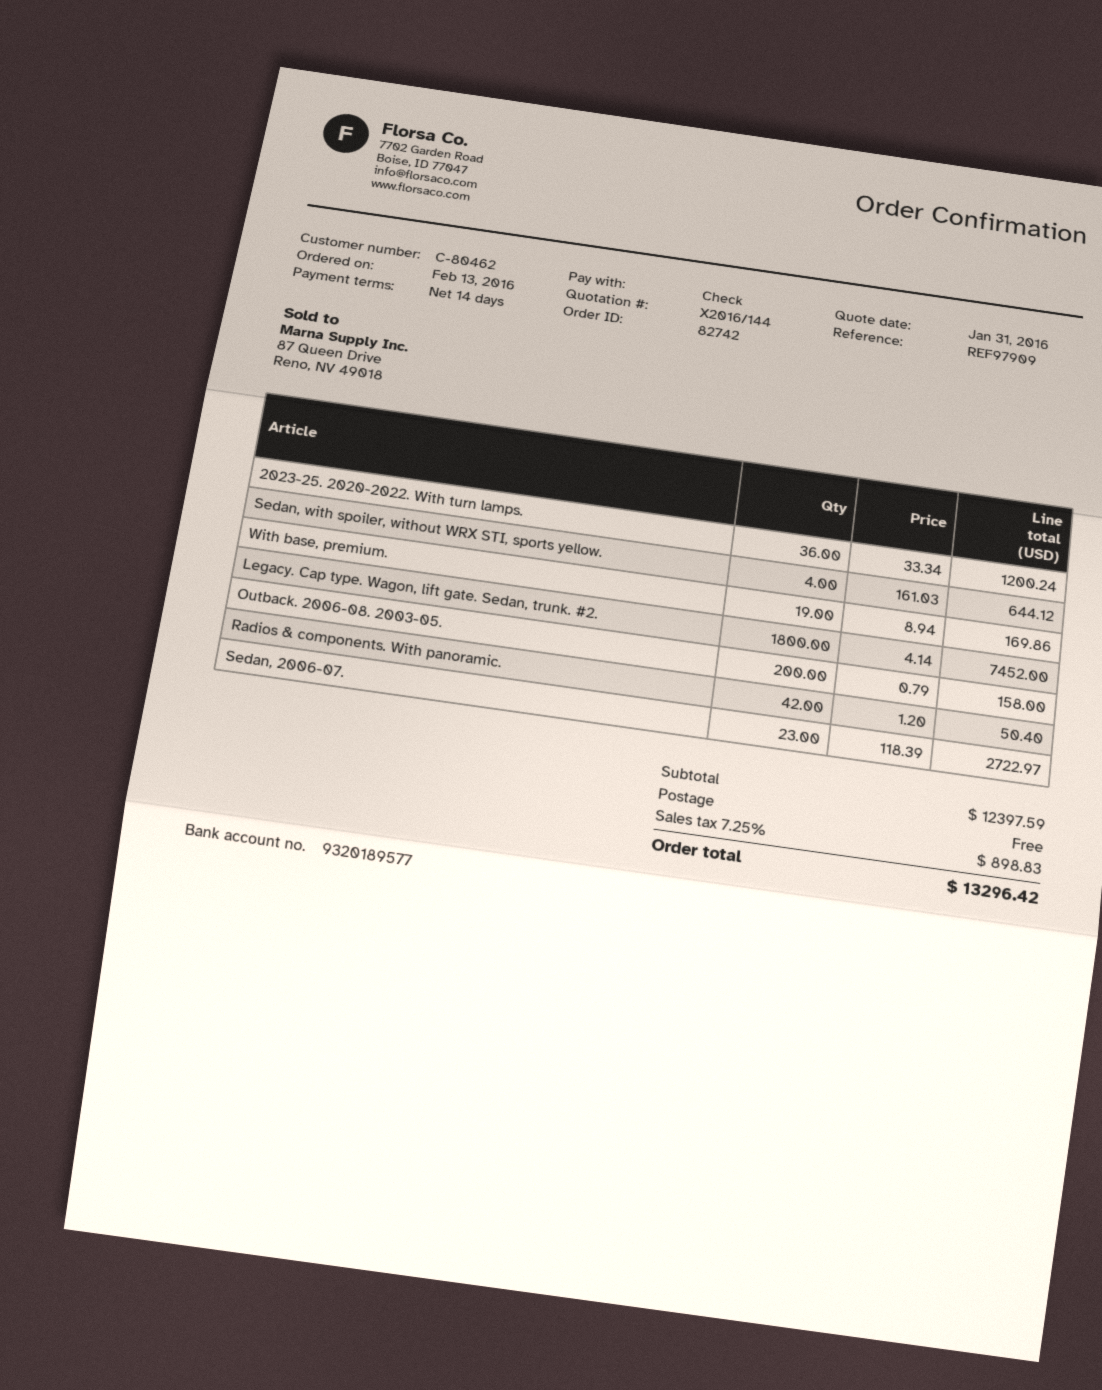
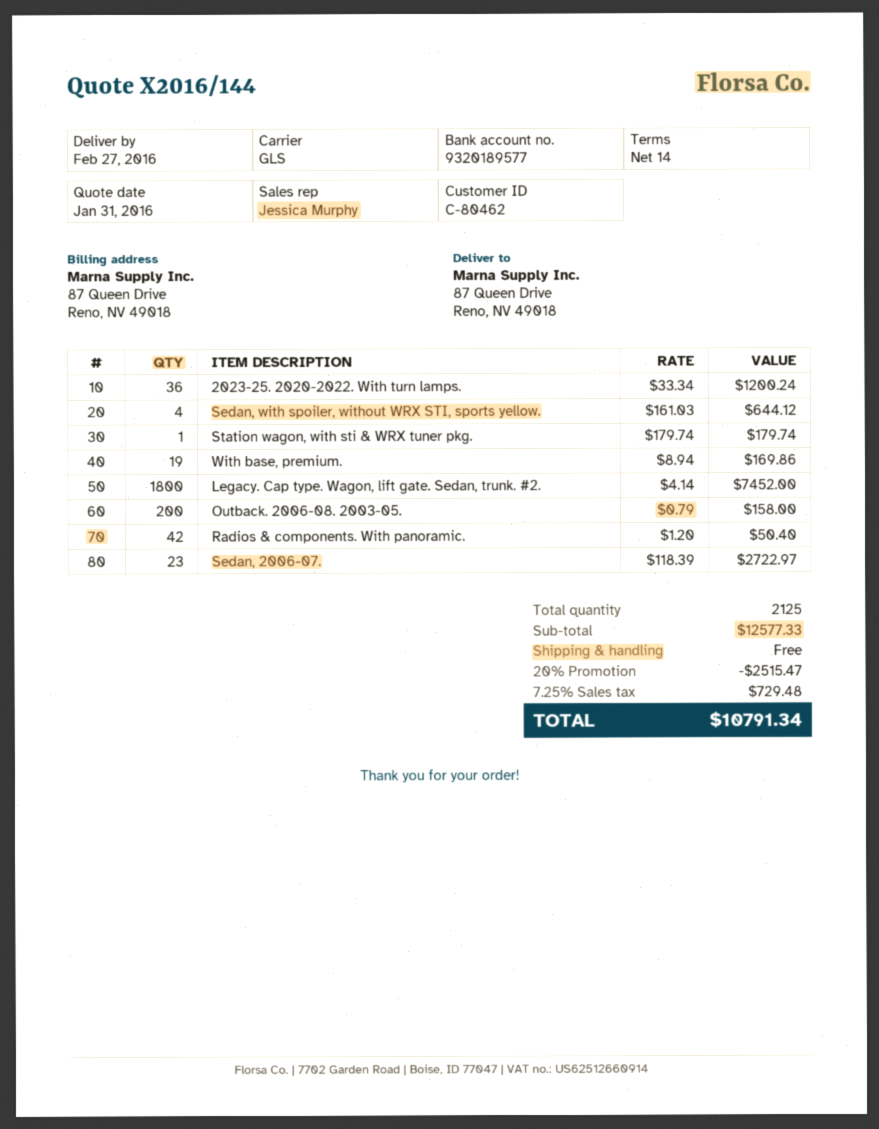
Station wagon, with sti & WRX tuner pkg.: none -> 1 x 179.74 = 179.74
subtotal: 12397.59 -> 12577.33
discount: none -> 20% = 2515.47
tax: 7.25% = 898.83 -> 7.25% = 729.48
total: 13296.42 -> 10791.34

